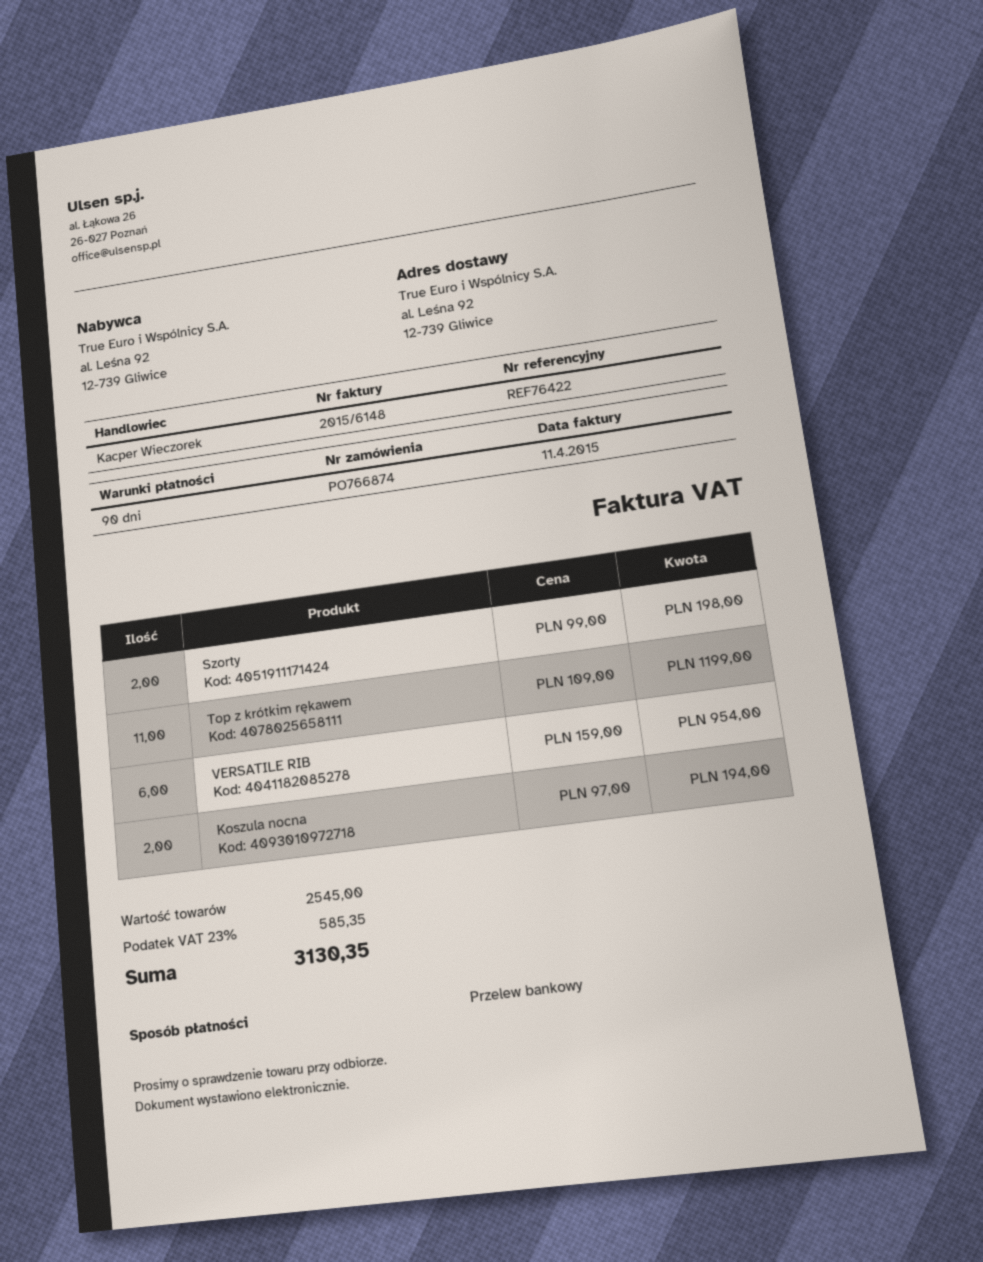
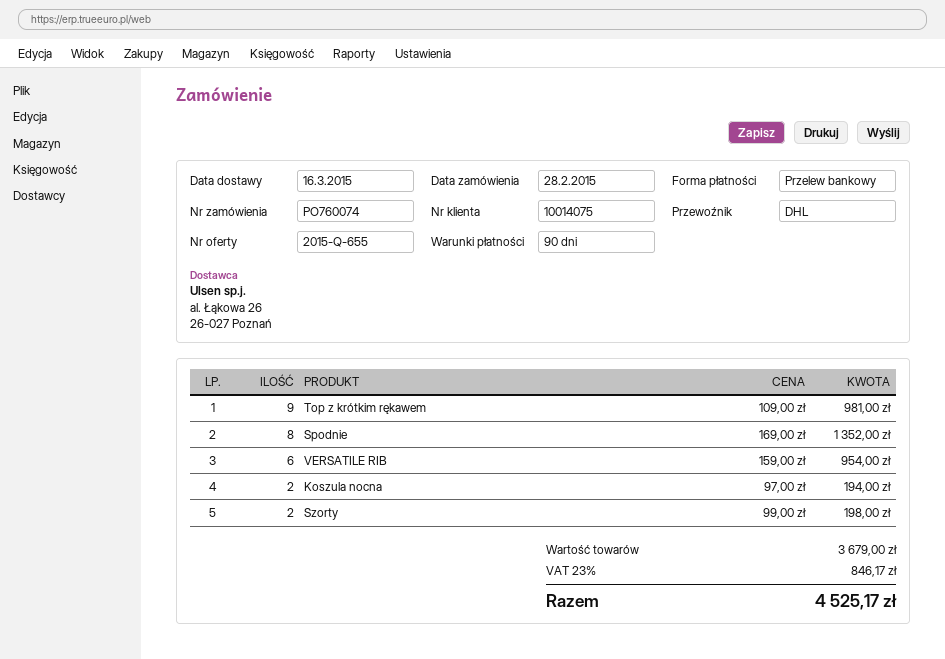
order number: PO766874 -> PO760074
Top z krótkim rękawem: 11 x 109.00 = 1199.00 -> 9 x 109.00 = 981.00
Spodnie: none -> 8 x 169.00 = 1352.00
subtotal: 2545.00 -> 3679.00
tax: 23% = 585.35 -> 23% = 846.17
total: 3130.35 -> 4525.17

